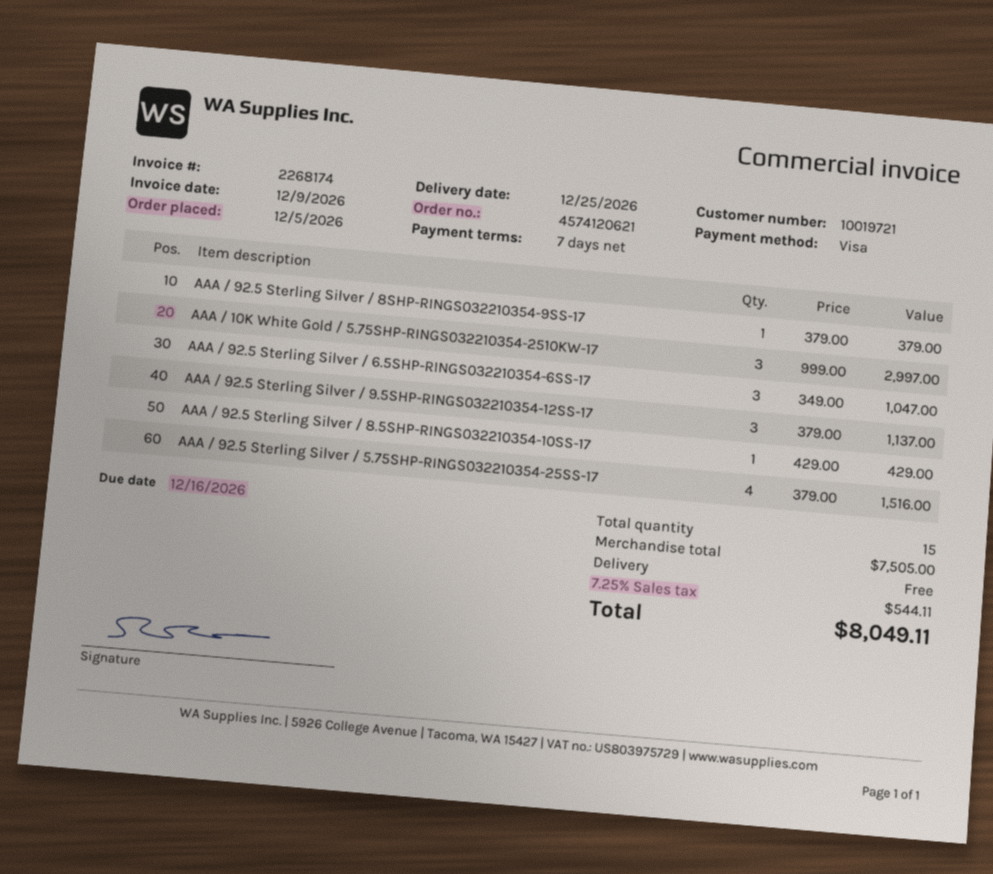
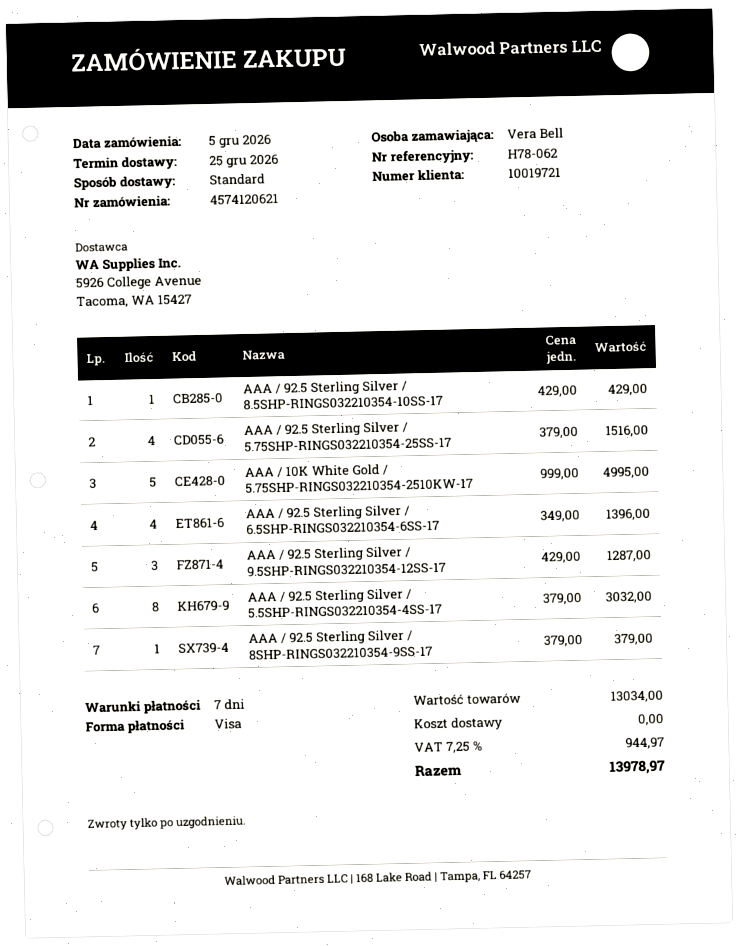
AAA / 10K White Gold / 5.75SHP-RINGS032210354-2510KW-17: 3 x 999.00 = 2997.00 -> 5 x 999.00 = 4995.00
AAA / 92.5 Sterling Silver / 6.5SHP-RINGS032210354-6SS-17: 3 x 349.00 = 1047.00 -> 4 x 349.00 = 1396.00
AAA / 92.5 Sterling Silver / 9.5SHP-RINGS032210354-12SS-17: 3 x 379.00 = 1137.00 -> 3 x 429.00 = 1287.00
AAA / 92.5 Sterling Silver / 5.5SHP-RINGS032210354-4SS-17: none -> 8 x 379.00 = 3032.00
subtotal: 7505.00 -> 13034.00
tax: 7.25% = 544.11 -> 7.25% = 944.97
total: 8049.11 -> 13978.97

